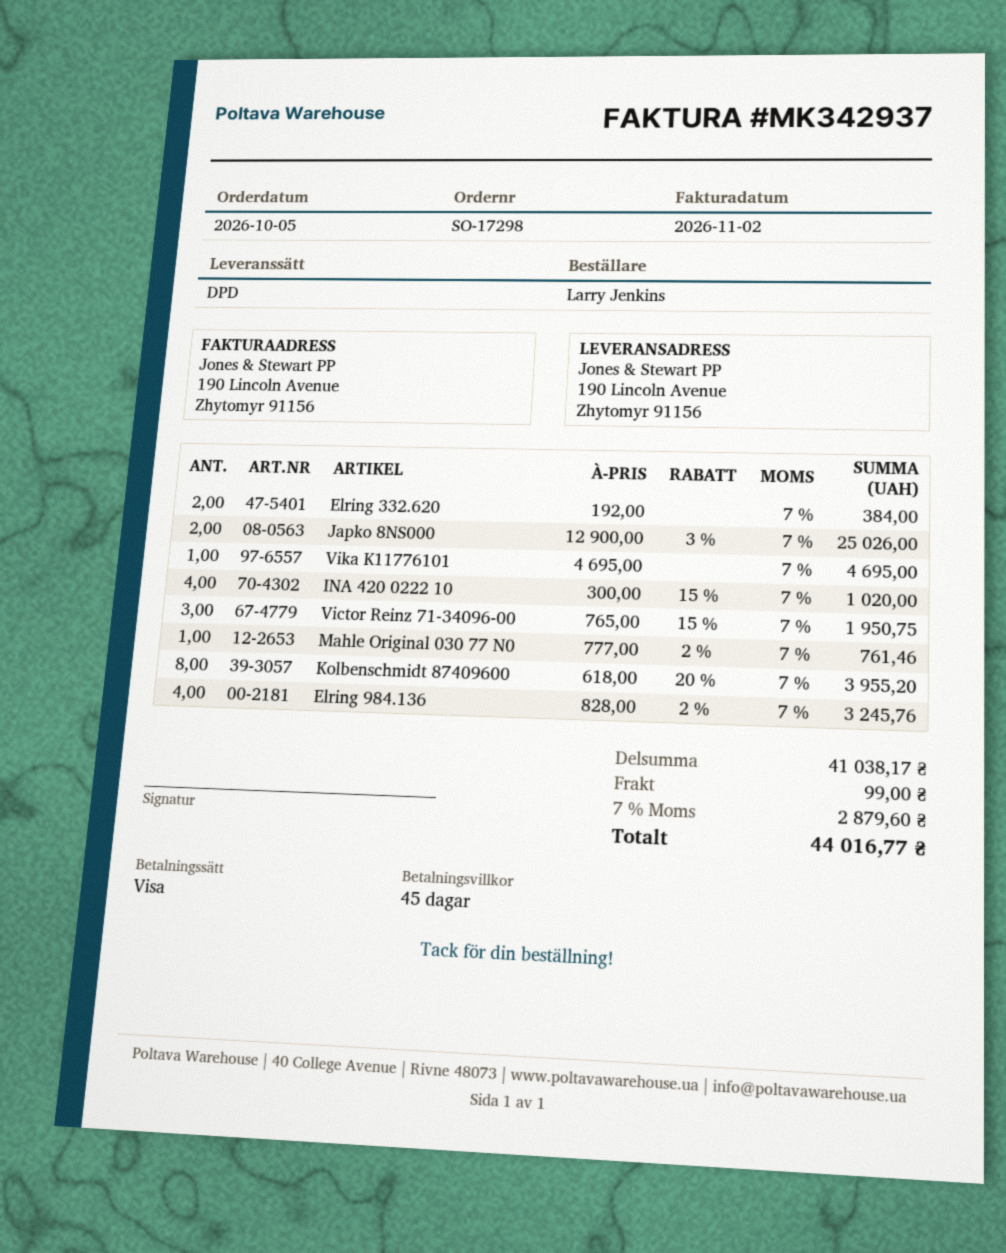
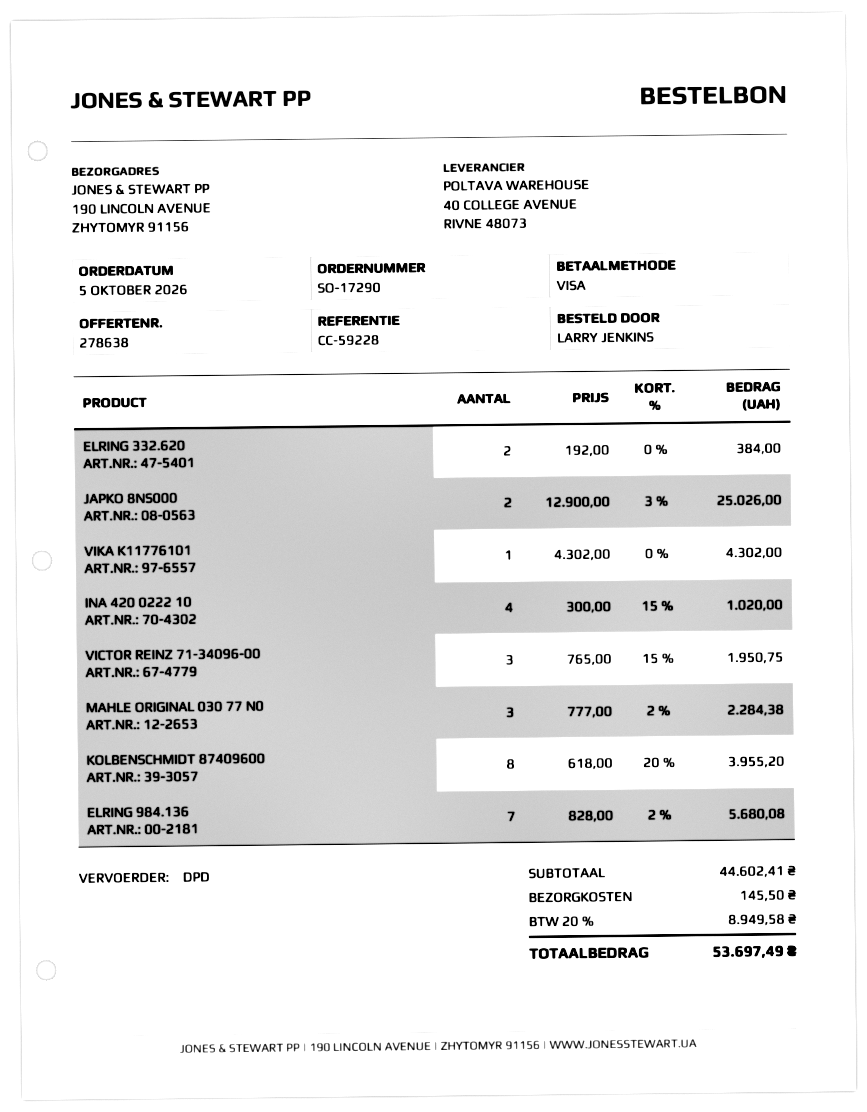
order number: SO-17298 -> SO-17290
Vika K11776101: 1 x 4695.00 = 4695.00 -> 1 x 4302.00 = 4302.00
Mahle Original 030 77 N0: 1 x 777.00 - 2% = 761.46 -> 3 x 777.00 - 2% = 2284.38
Elring 984.136: 4 x 828.00 - 2% = 3245.76 -> 7 x 828.00 - 2% = 5680.08
subtotal: 41038.17 -> 44602.41
shipping: 99.00 -> 145.50
tax: 7% = 2879.60 -> 20% = 8949.58
total: 44016.77 -> 53697.49

